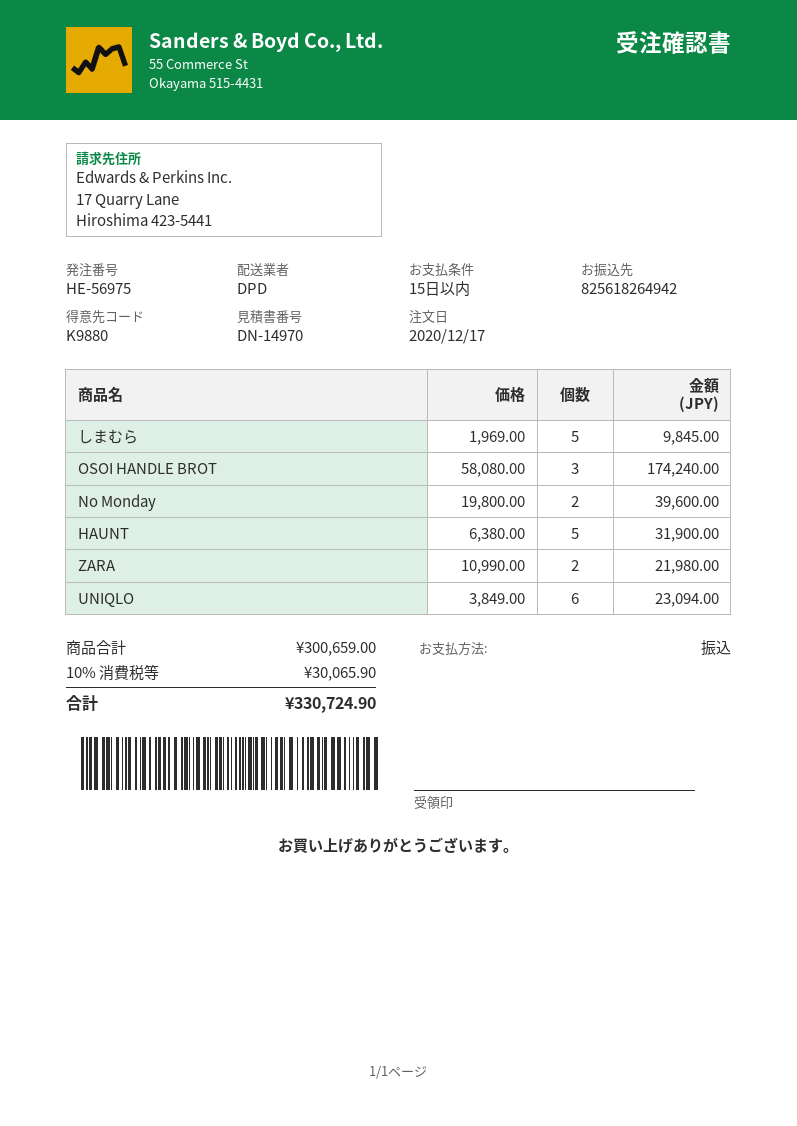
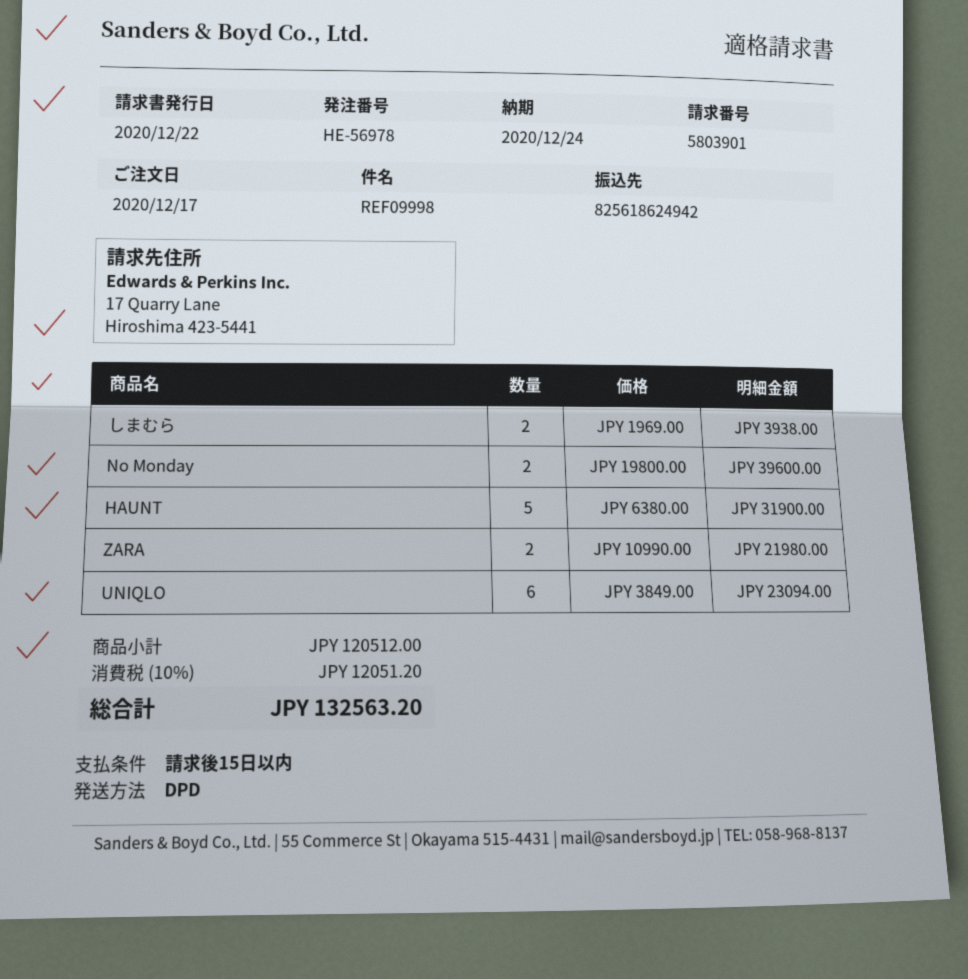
order number: HE-56975 -> HE-56978
bank account: 825618264942 -> 825618624942
しまむら: 5 x 1969.00 = 9845.00 -> 2 x 1969.00 = 3938.00
OSOI HANDLE BROT: 3 x 58080.00 = 174240.00 -> none
subtotal: 300659.00 -> 120512.00
tax: 10% = 30065.90 -> 10% = 12051.20
total: 330724.90 -> 132563.20

